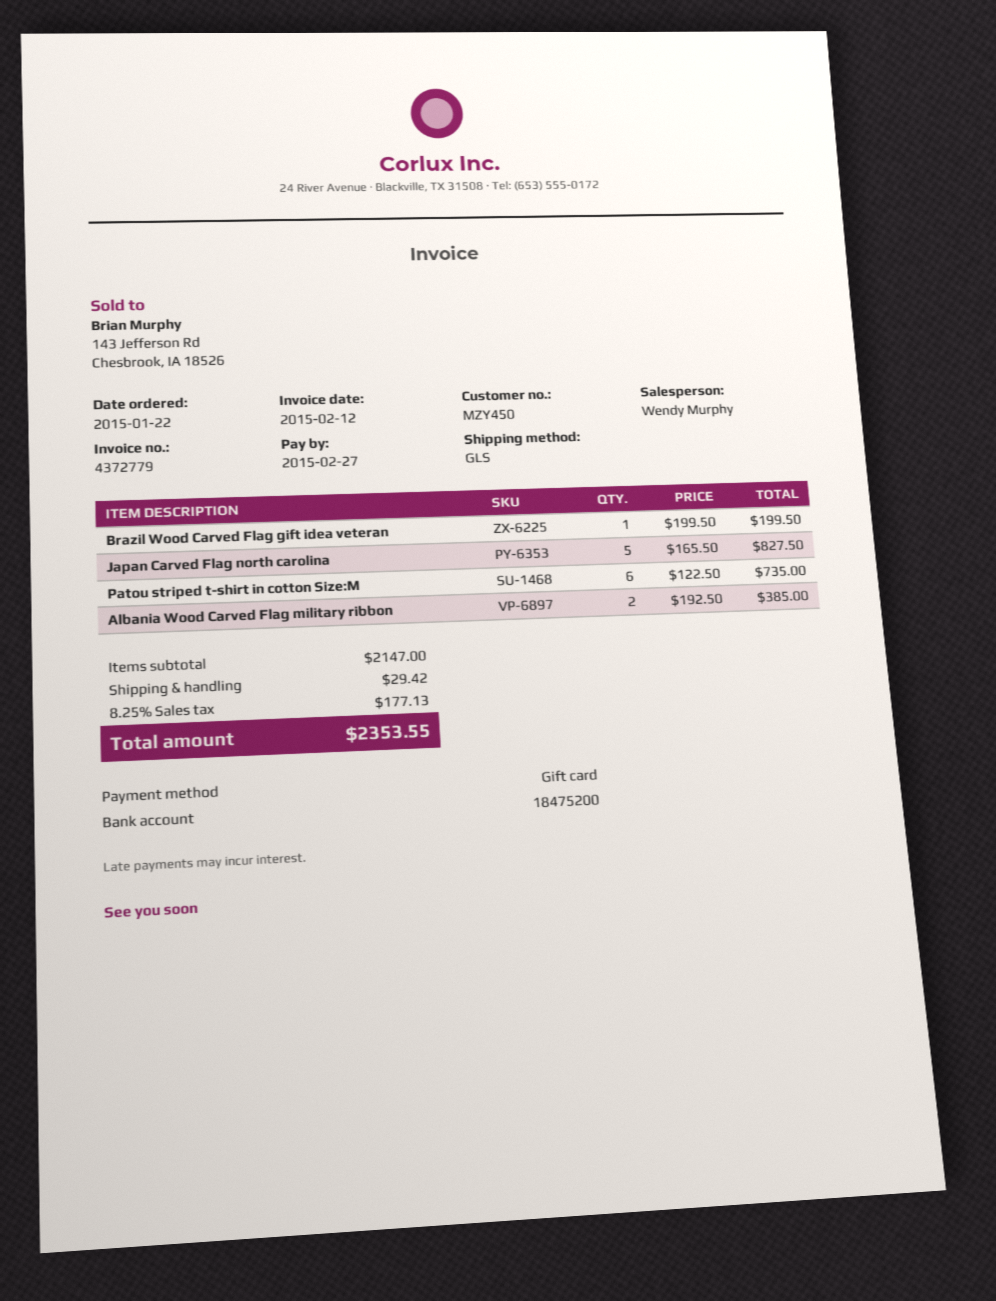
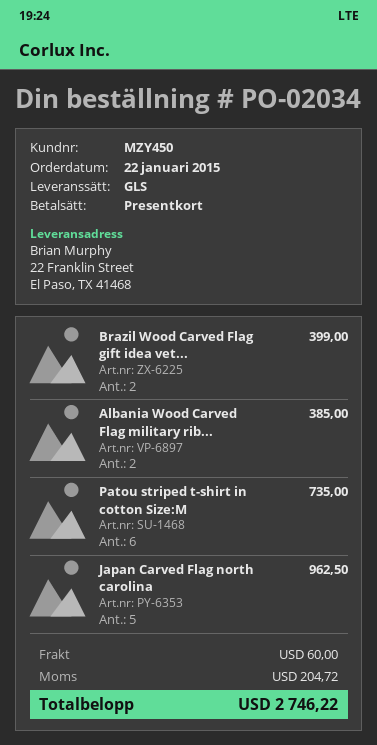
Brazil Wood Carved Flag gift idea veteran: 1 for 199.50 -> 2 for 399.00
Japan Carved Flag north carolina: 5 for 827.50 -> 5 for 962.50
shipping: 29.42 -> 60.00
tax: 177.13 -> 204.72
total: 2353.55 -> 2746.22

